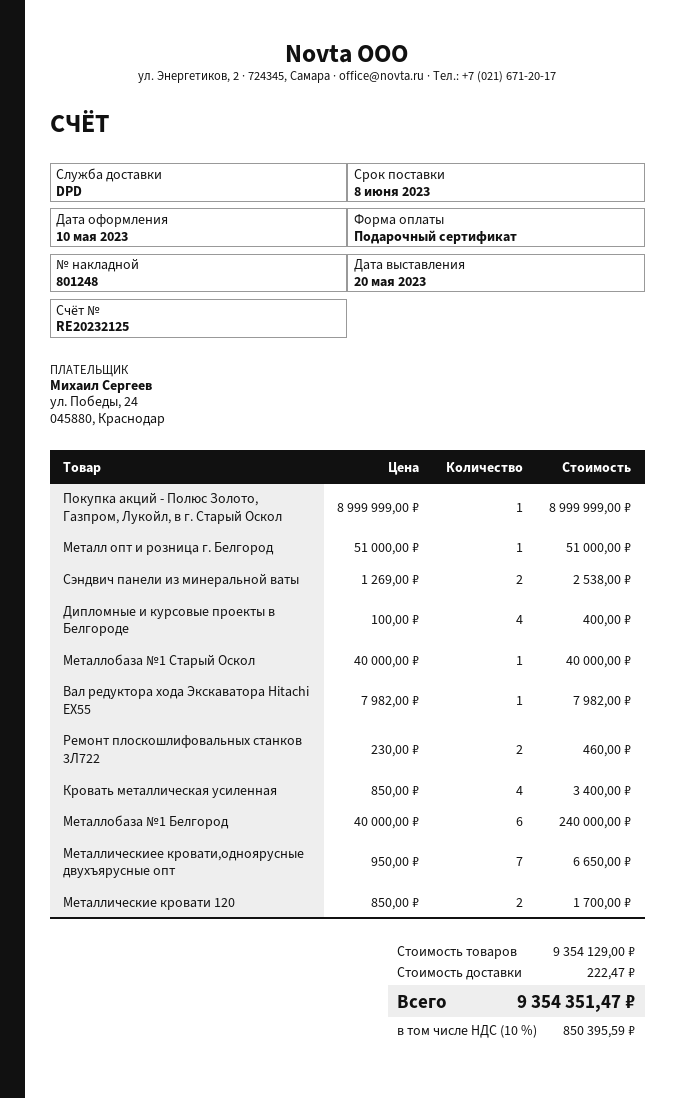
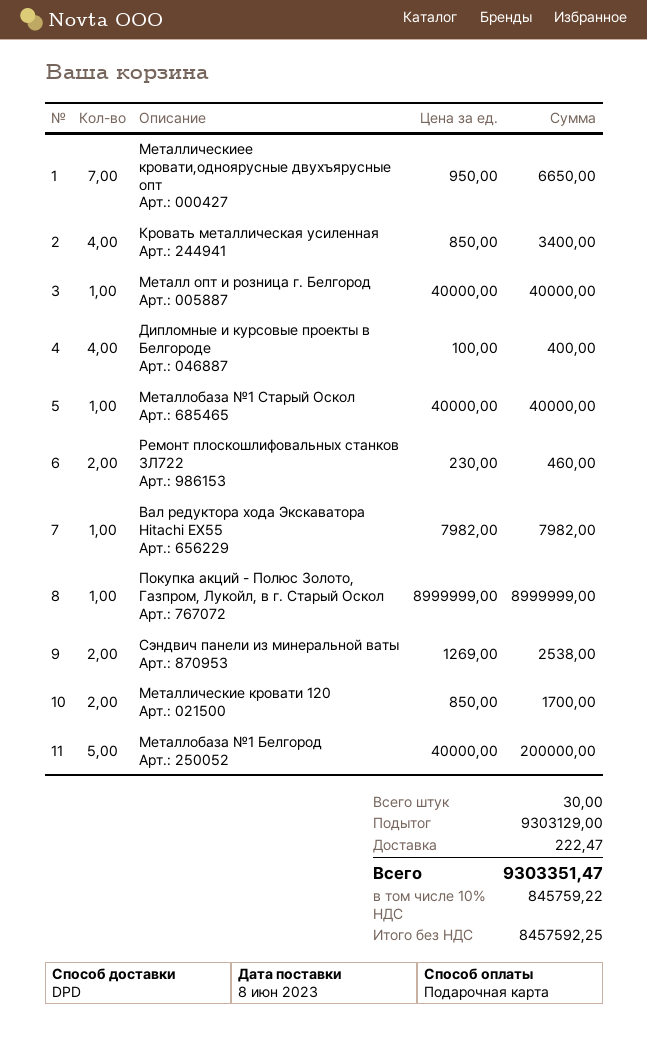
Металл опт и розница г. Белгород: 1 x 51000.00 = 51000.00 -> 1 x 40000.00 = 40000.00
Металлобаза №1 Белгород: 6 x 40000.00 = 240000.00 -> 5 x 40000.00 = 200000.00
subtotal: 9354129.00 -> 9303129.00
tax: 10% = 850395.59 -> 10% = 845759.22
total: 9354351.47 -> 9303351.47

